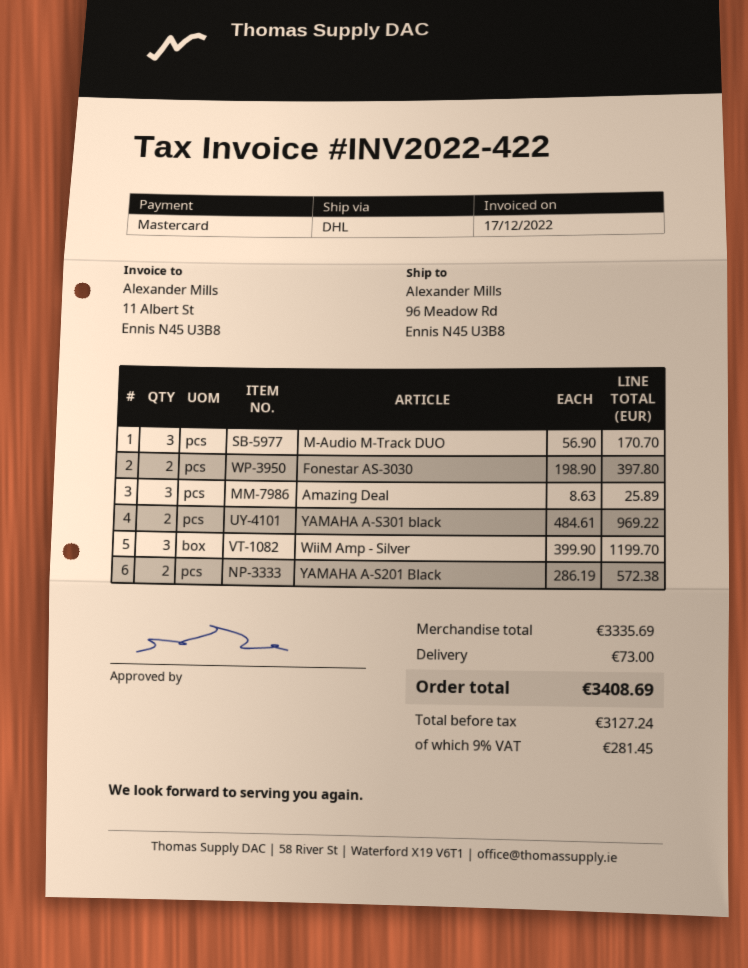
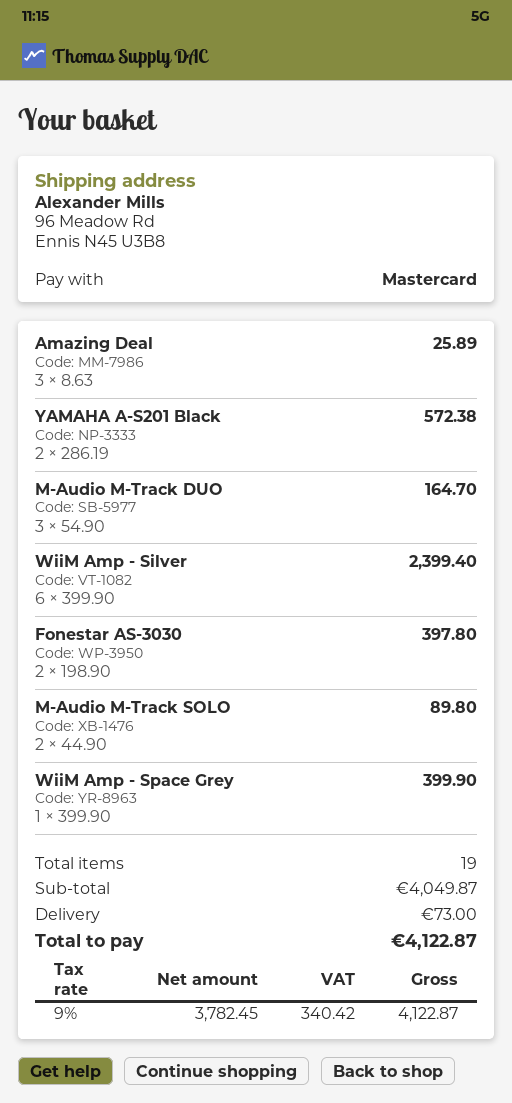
M-Audio M-Track DUO: 3 x 56.90 = 170.70 -> 3 x 54.90 = 164.70
YAMAHA A-S301 black: 2 x 484.61 = 969.22 -> none
WiiM Amp - Silver: 3 x 399.90 = 1199.70 -> 6 x 399.90 = 2399.40
M-Audio M-Track SOLO: none -> 2 x 44.90 = 89.80
WiiM Amp - Space Grey: none -> 1 x 399.90 = 399.90
subtotal: 3335.69 -> 4049.87
net: 3127.24 -> 3782.45
tax: 9% = 281.45 -> 9% = 340.42
total: 3408.69 -> 4122.87

